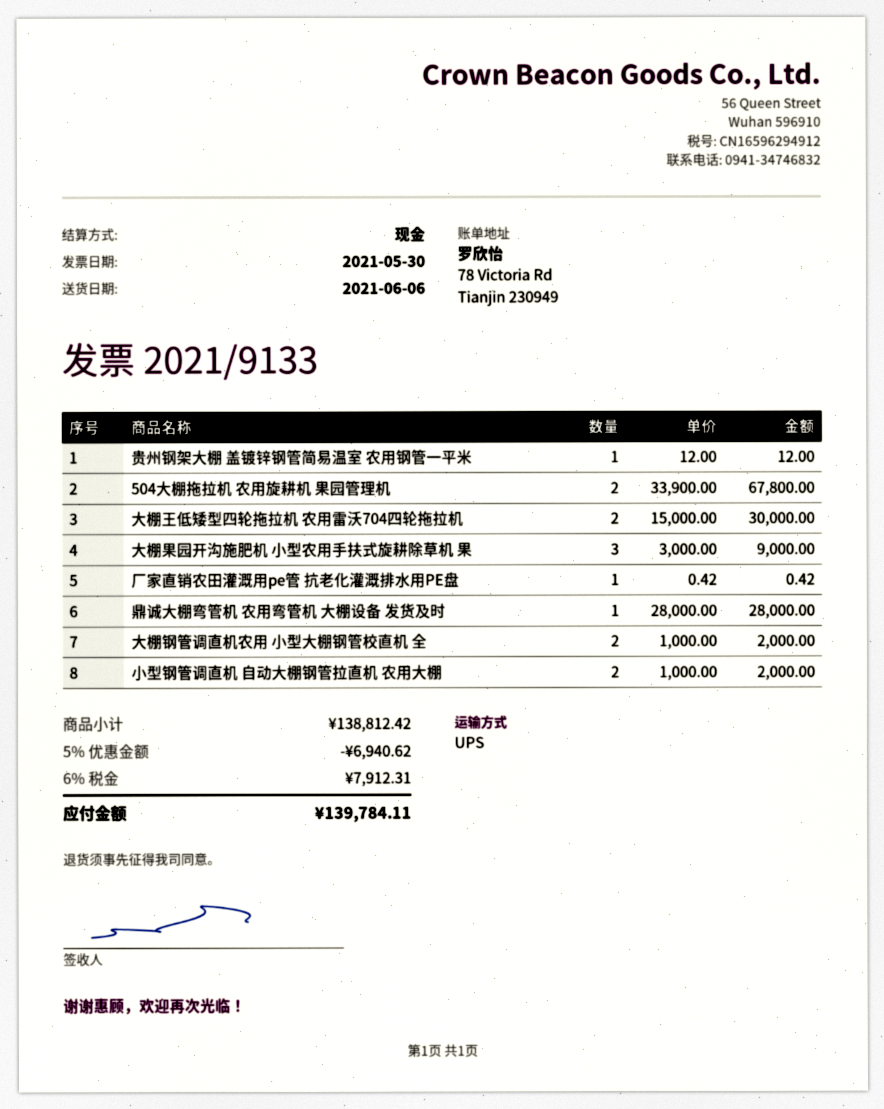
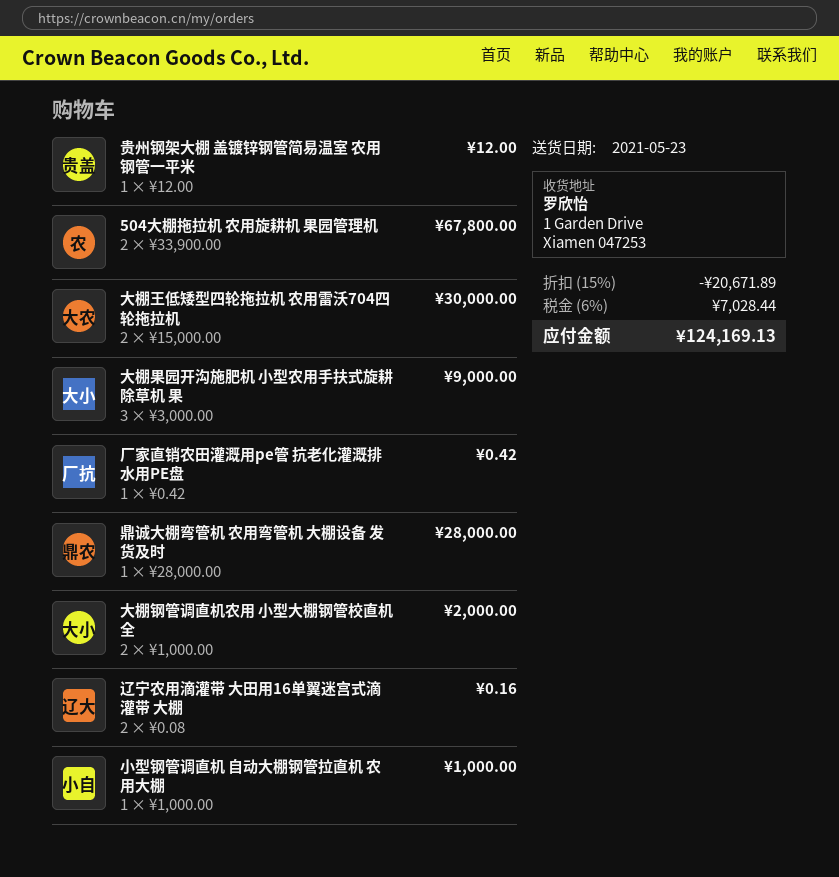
delivery date: 2021-06-06 -> 2021-05-23
小型钢管调直机 自动大棚钢管拉直机 农用大棚: 2 x 1000.00 = 2000.00 -> 1 x 1000.00 = 1000.00
辽宁农用滴灌带 大田用16单翼迷宫式滴灌带 大棚: none -> 2 x 0.08 = 0.16
discount: 5% = 6940.62 -> 15% = 20671.89
tax: 6% = 7912.31 -> 6% = 7028.44
total: 139784.11 -> 124169.13

